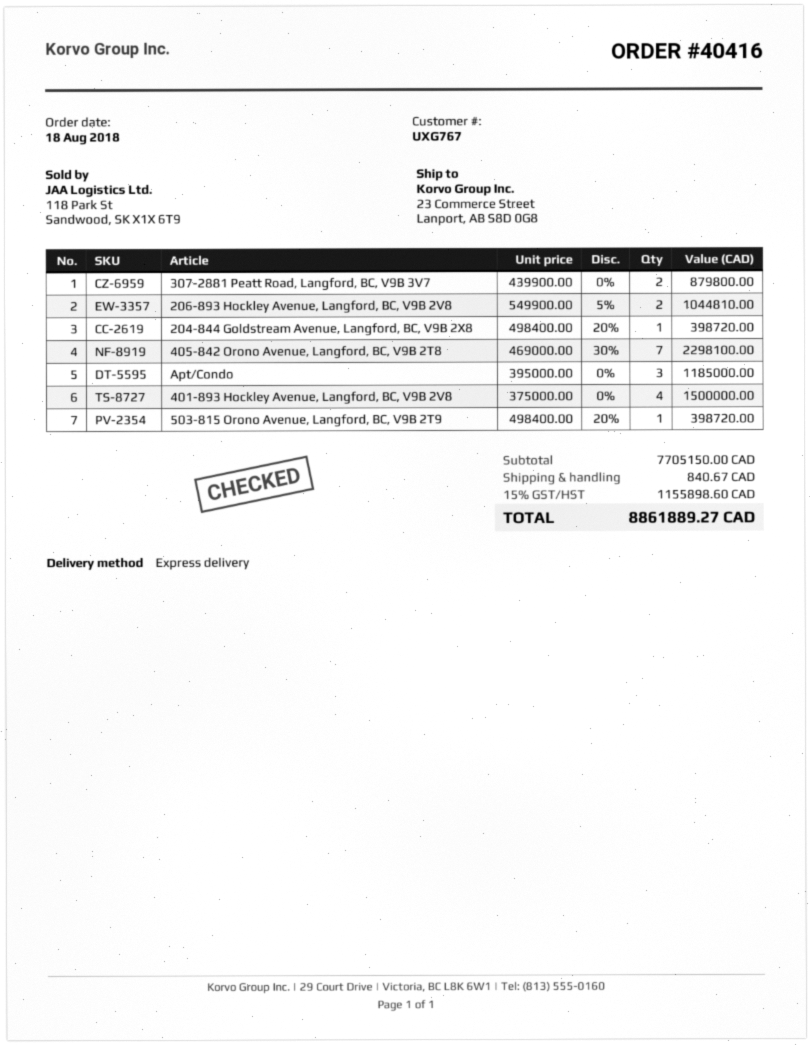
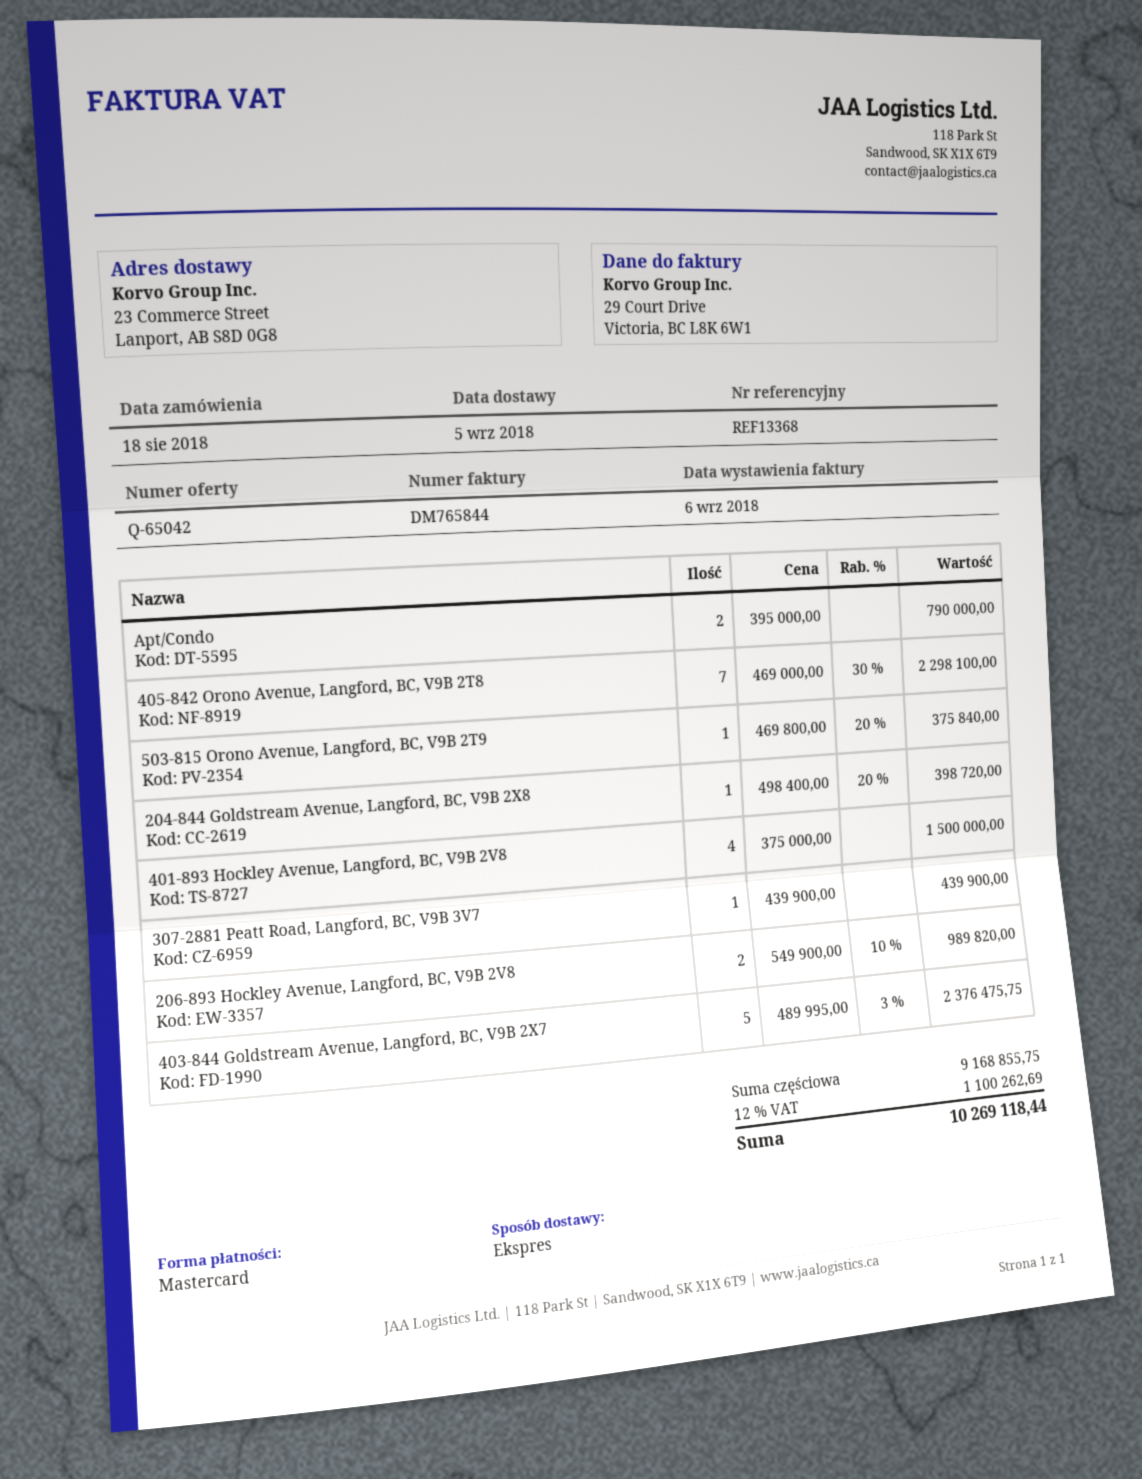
307-2881 Peatt Road, Langford, BC, V9B 3V7: 2 x 439900.00 = 879800.00 -> 1 x 439900.00 = 439900.00
206-893 Hockley Avenue, Langford, BC, V9B 2V8: 2 x 549900.00 - 5% = 1044810.00 -> 2 x 549900.00 - 10% = 989820.00
Apt/Condo: 3 x 395000.00 = 1185000.00 -> 2 x 395000.00 = 790000.00
503-815 Orono Avenue, Langford, BC, V9B 2T9: 1 x 498400.00 - 20% = 398720.00 -> 1 x 469800.00 - 20% = 375840.00
403-844 Goldstream Avenue, Langford, BC, V9B 2X7: none -> 5 x 489995.00 - 3% = 2376475.75
subtotal: 7705150.00 -> 9168855.75
shipping: 840.67 -> none
tax: 15% = 1155898.60 -> 12% = 1100262.69
total: 8861889.27 -> 10269118.44

